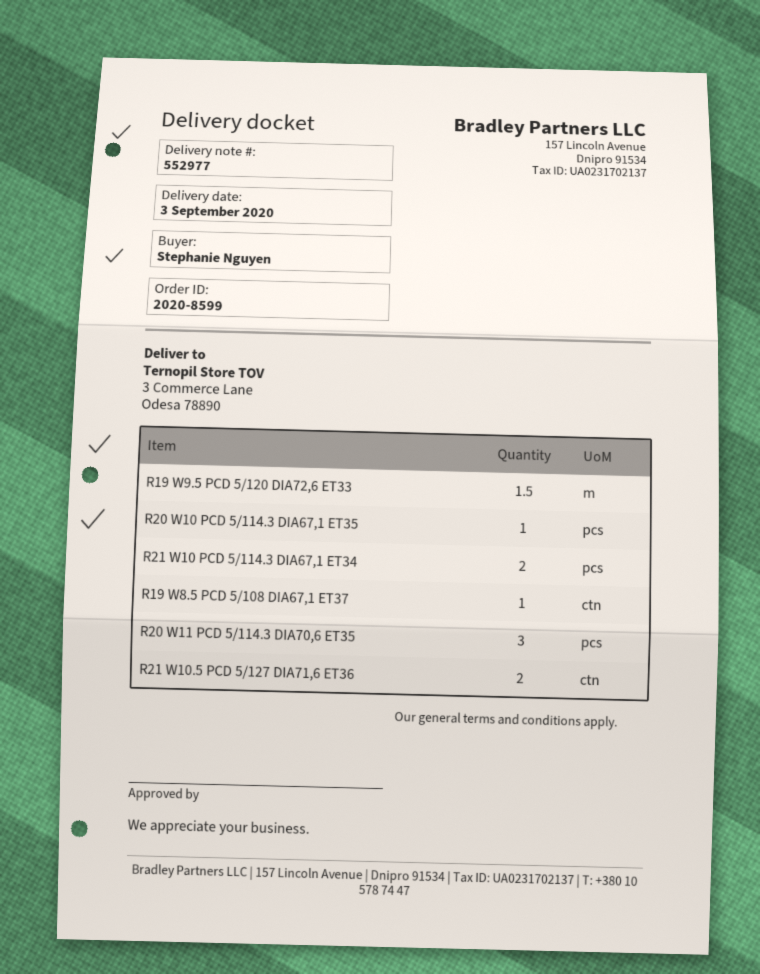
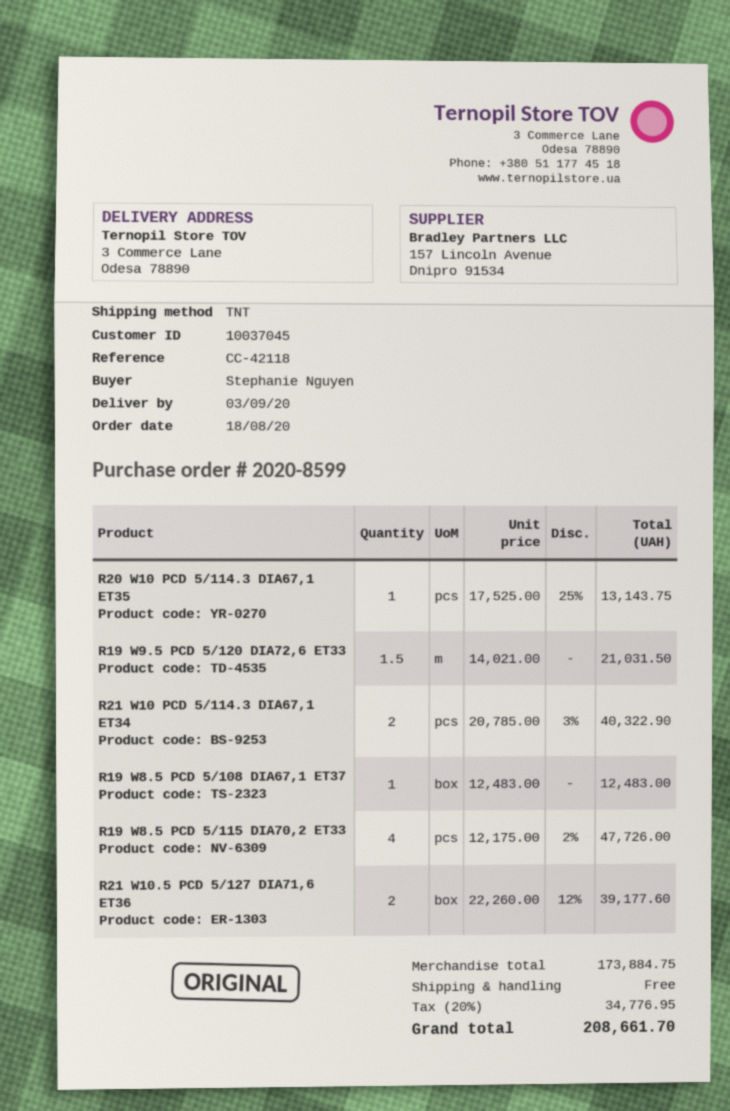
R20 W11 PCD 5/114.3 DIA70,6 ET35: 3 -> none
R19 W8.5 PCD 5/115 DIA70,2 ET33: none -> 4

